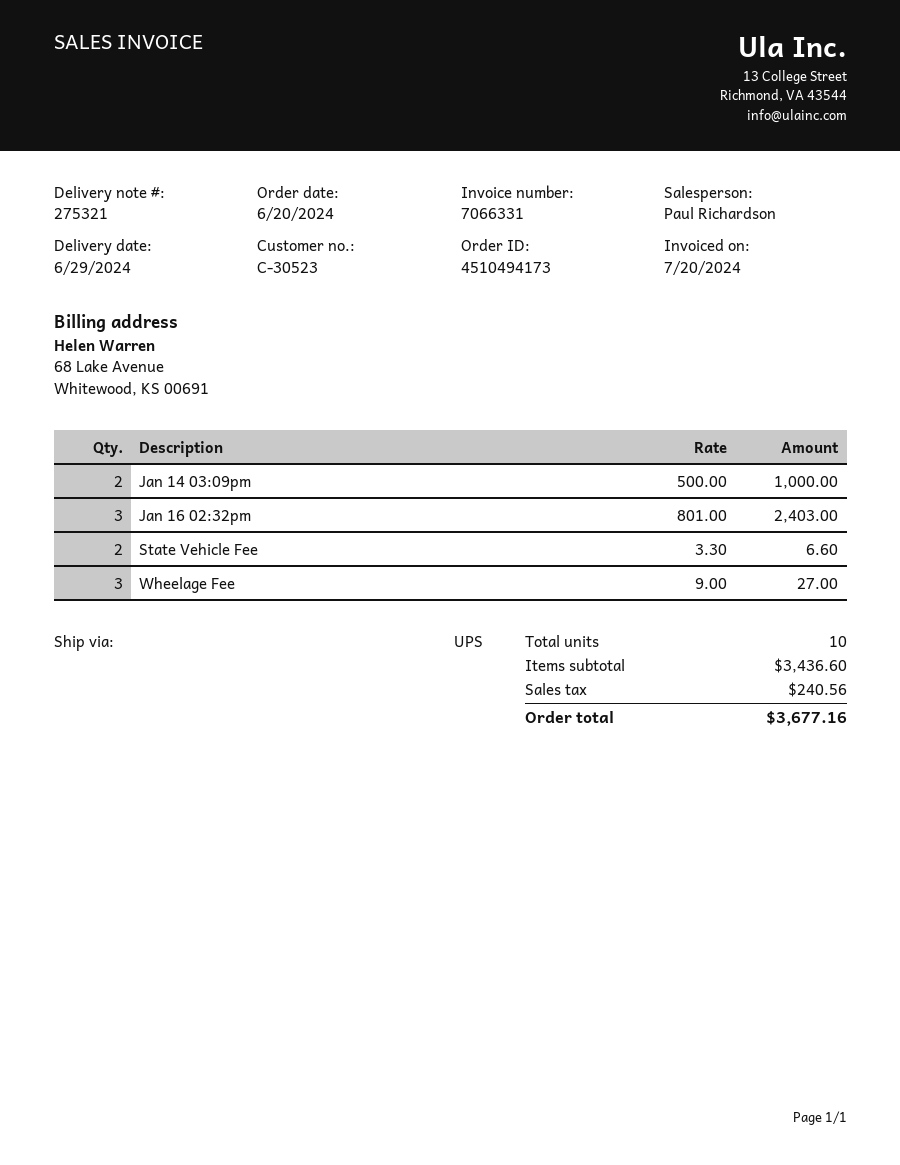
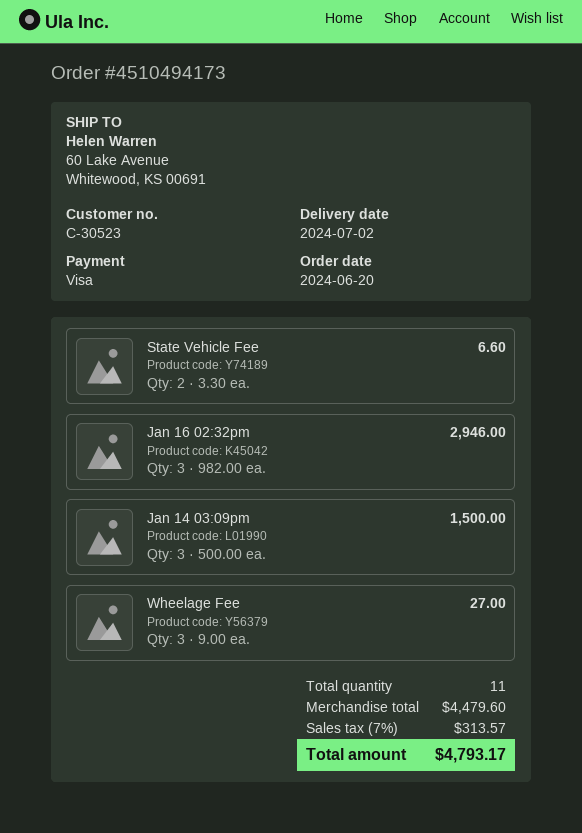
delivery date: 2024-06-29 -> 2024-07-02
Jan 14 03:09pm: 2 x 500.00 = 1000.00 -> 3 x 500.00 = 1500.00
Jan 16 02:32pm: 3 x 801.00 = 2403.00 -> 3 x 982.00 = 2946.00
total quantity: 10 -> 11
subtotal: 3436.60 -> 4479.60
tax: 240.56 -> 313.57
total: 3677.16 -> 4793.17

